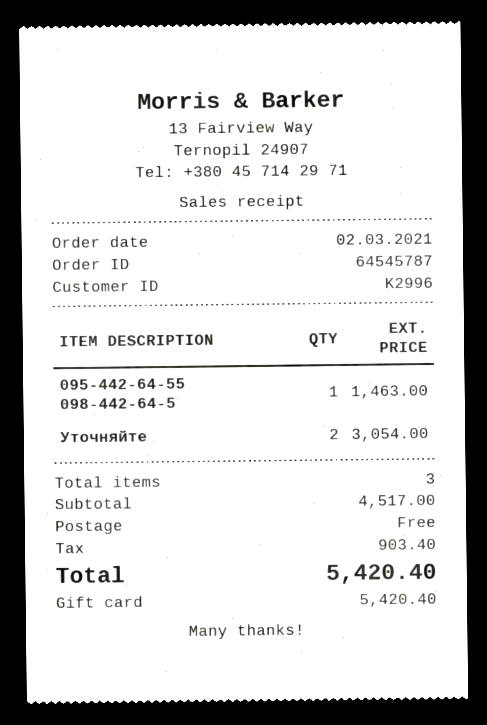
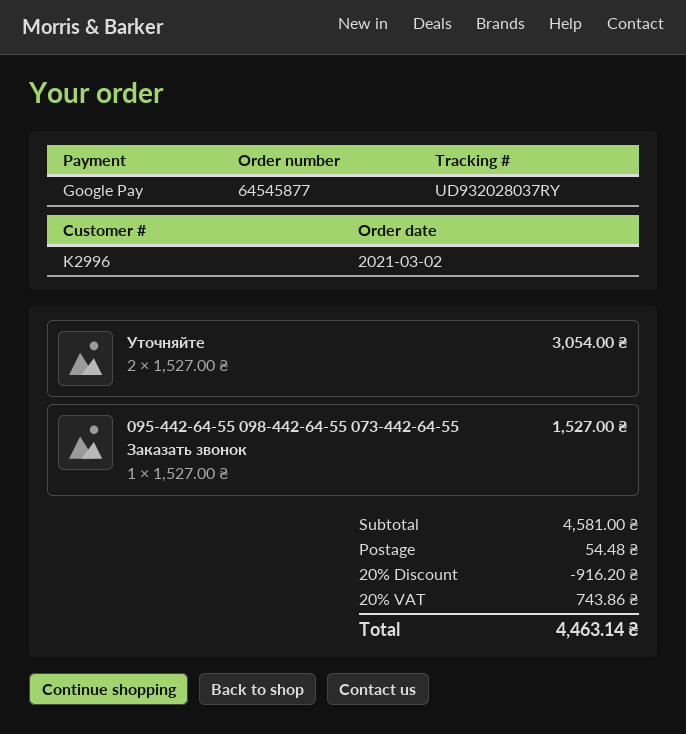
order number: 64545787 -> 64545877
payment method: gift card -> Google Pay
095-442-64-55 098-442-64-5: 1 for 1463.00 -> 1 for 1527.00
subtotal: 4517.00 -> 4581.00
discount: none -> 20% = 916.20
shipping: 0.00 -> 54.48
tax: 903.40 -> 743.86
total: 5420.40 -> 4463.14

